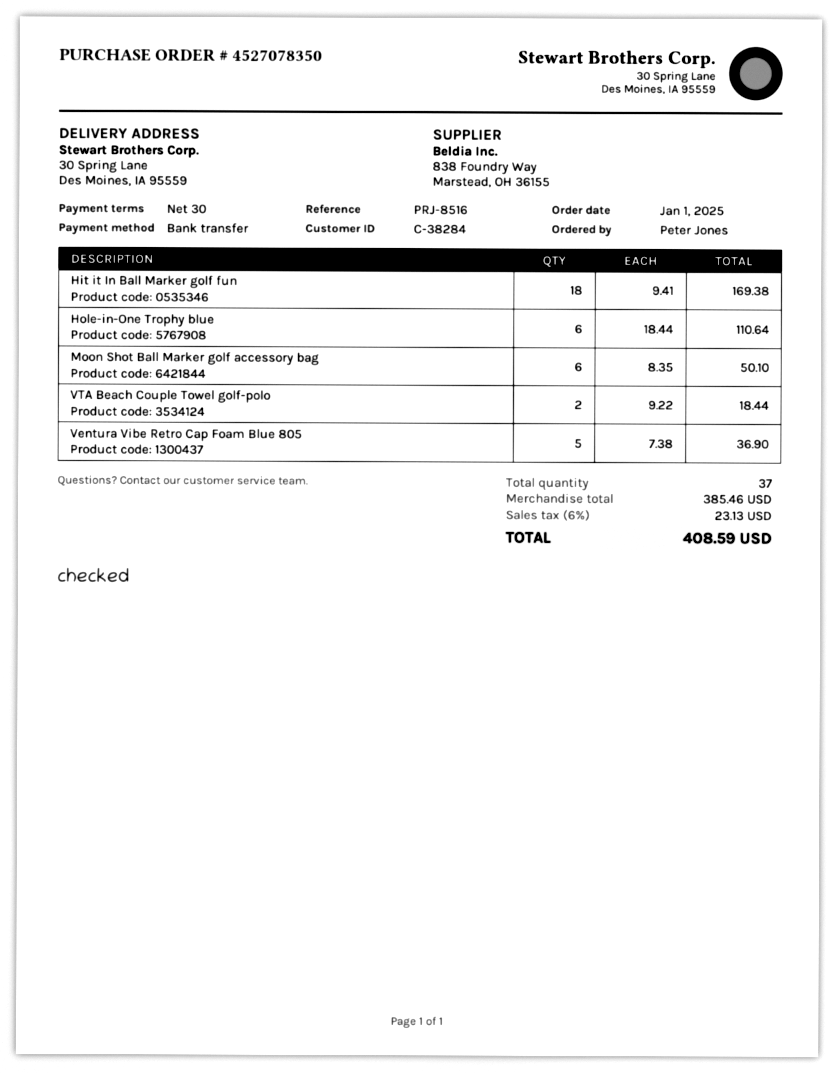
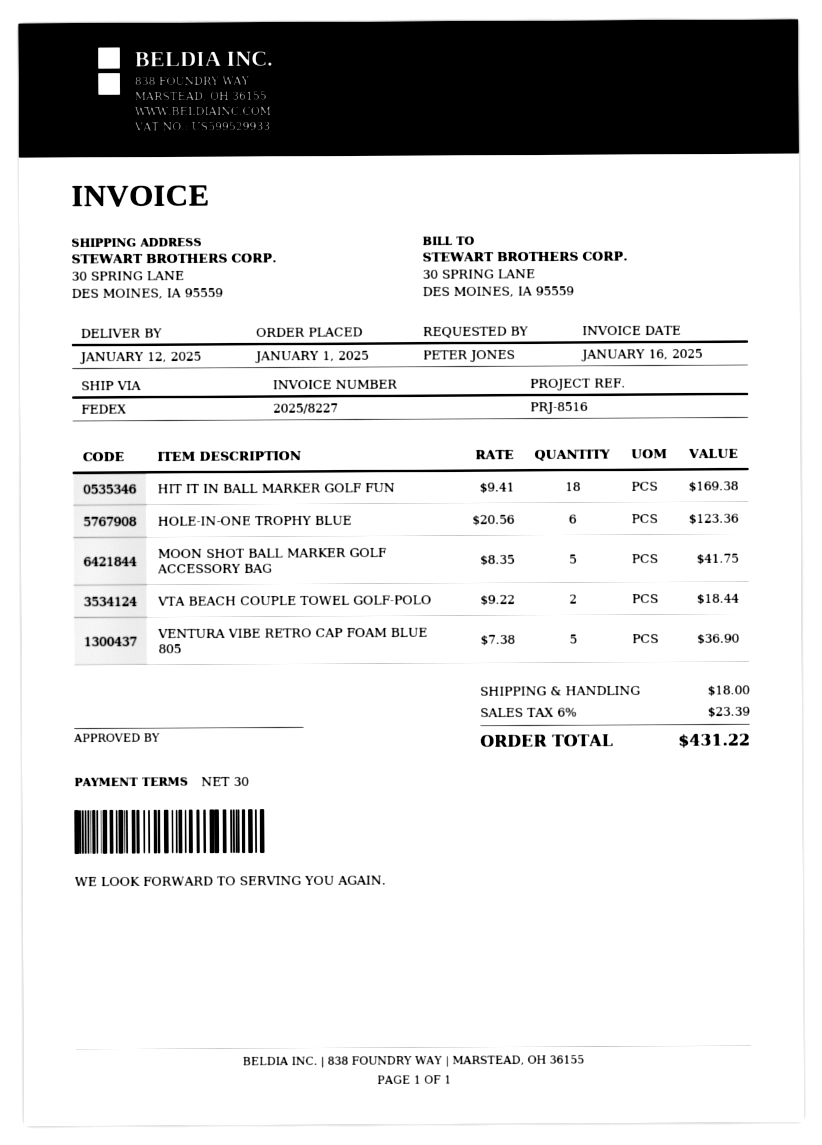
Hole-in-One Trophy blue: 6 x 18.44 = 110.64 -> 6 x 20.56 = 123.36
Moon Shot Ball Marker golf accessory bag: 6 x 8.35 = 50.10 -> 5 x 8.35 = 41.75
shipping: none -> 18.00
tax: 6% = 23.13 -> 6% = 23.39
total: 408.59 -> 431.22

